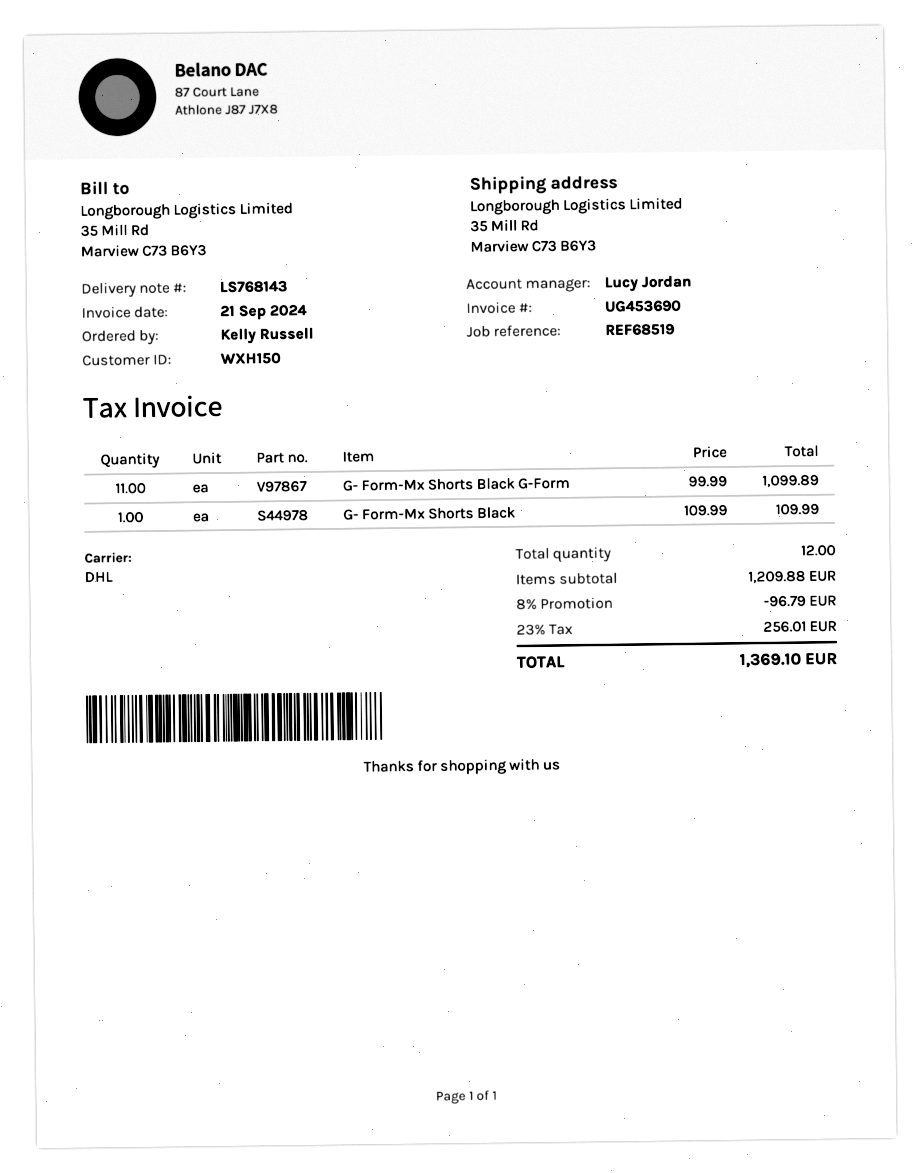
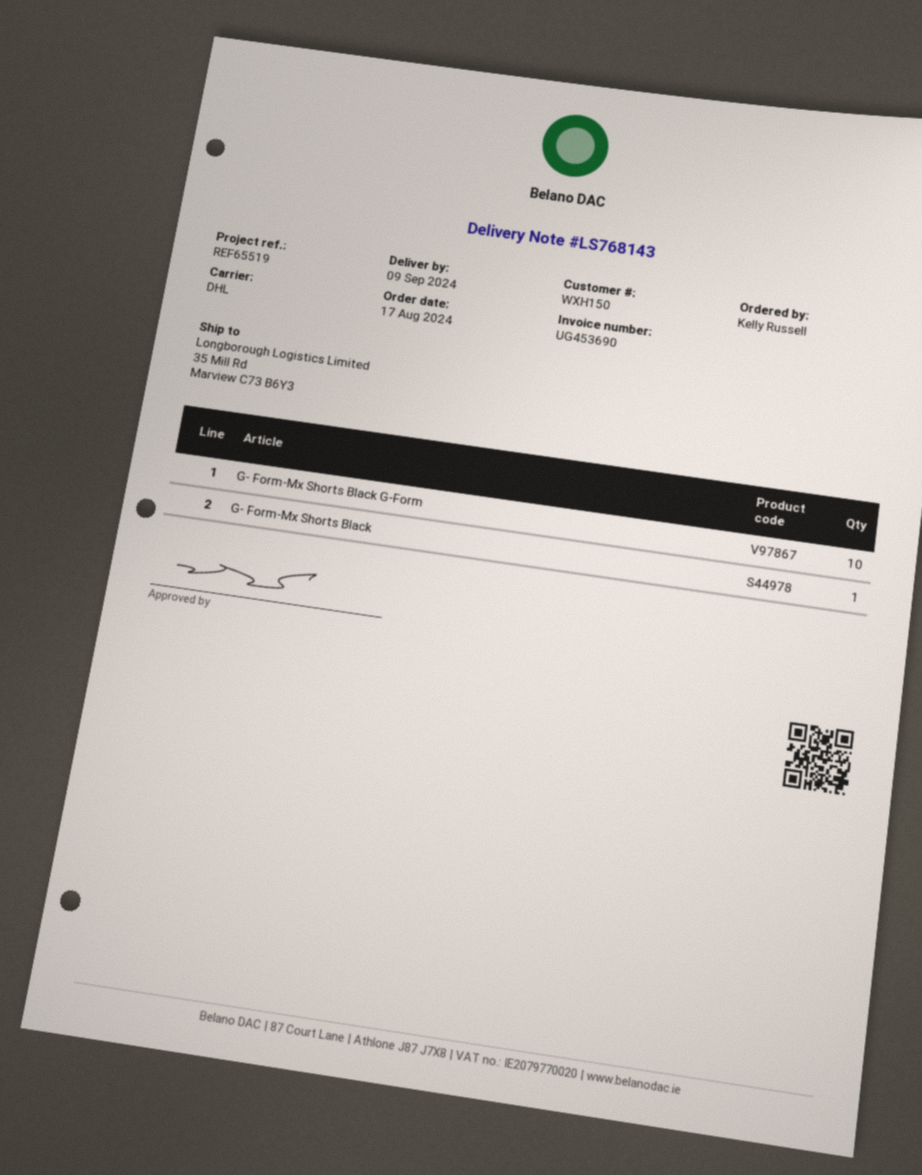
reference: REF68519 -> REF65519
G- Form-Mx Shorts Black G-Form: 11 -> 10

